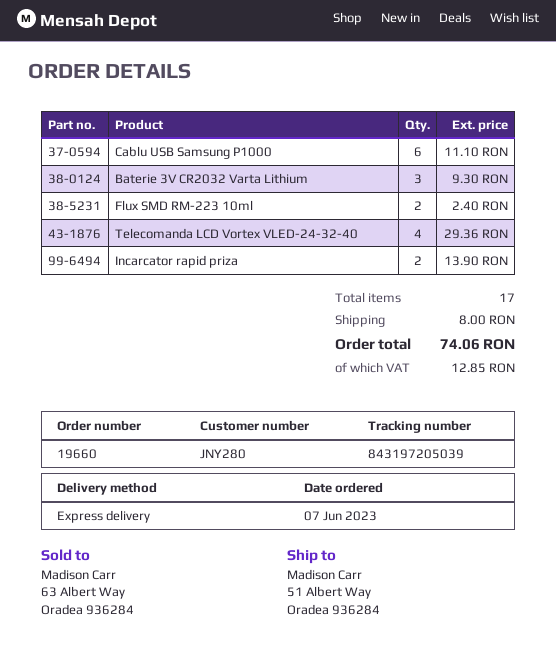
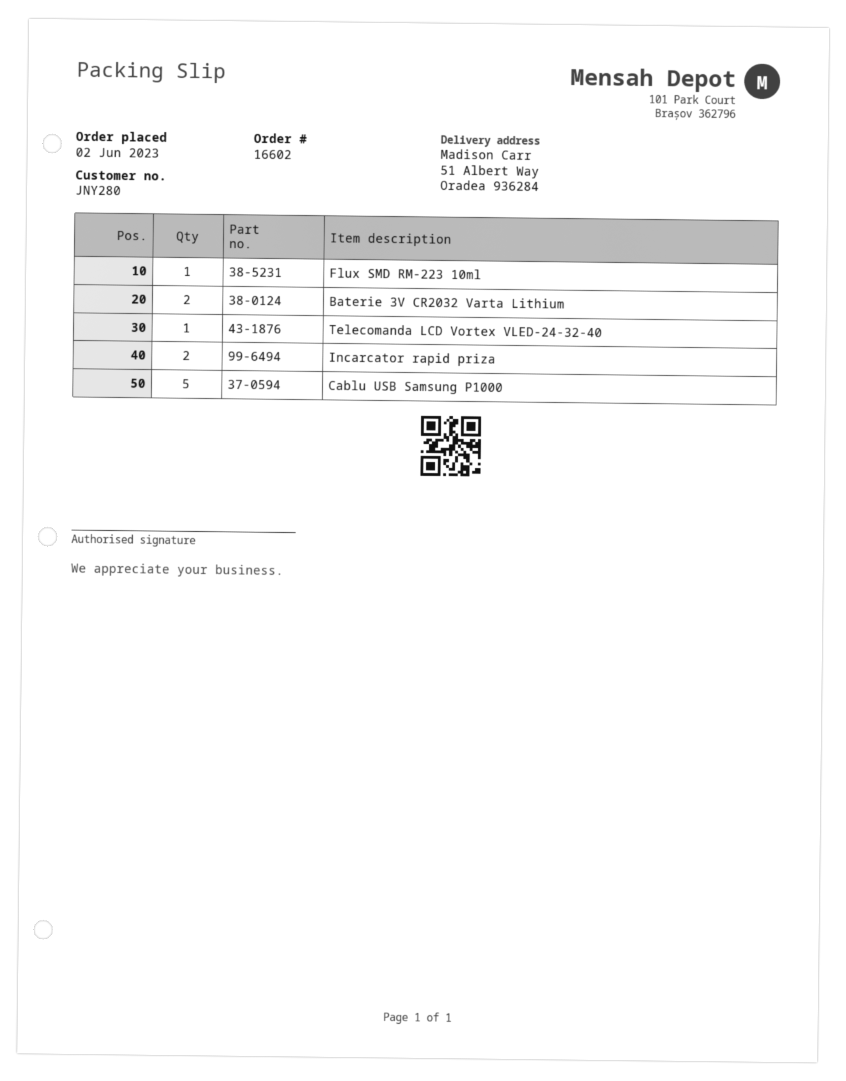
order number: 19660 -> 16602
order date: 2023-06-07 -> 2023-06-02
Cablu USB Samsung P1000: 6 -> 5
Baterie 3V CR2032 Varta Lithium: 3 -> 2
Flux SMD RM-223 10ml: 2 -> 1
Telecomanda LCD Vortex VLED-24-32-40: 4 -> 1

